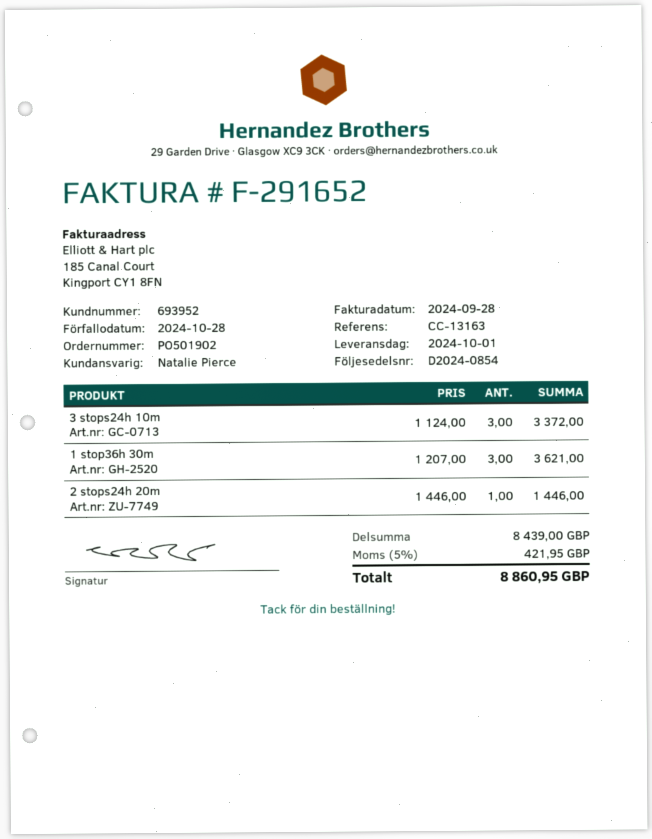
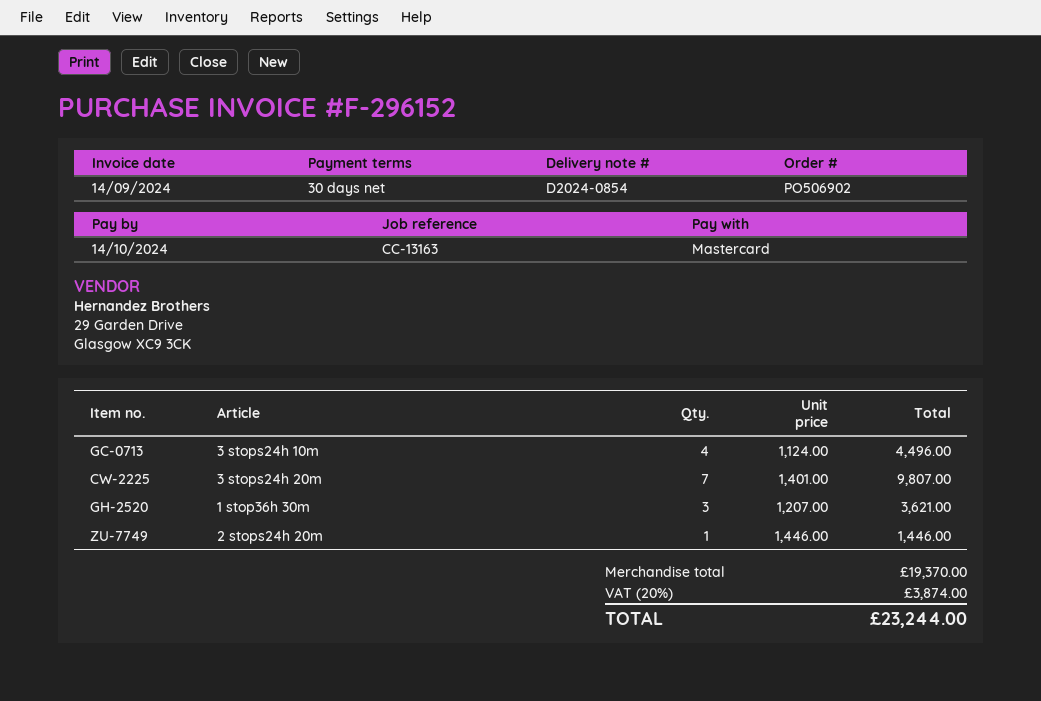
order number: PO501902 -> PO506902
invoice number: F-291652 -> F-296152
invoice date: 2024-09-28 -> 2024-09-14
due date: 2024-10-28 -> 2024-10-14
3 stops24h 10m: 3 x 1124.00 = 3372.00 -> 4 x 1124.00 = 4496.00
3 stops24h 20m: none -> 7 x 1401.00 = 9807.00
subtotal: 8439.00 -> 19370.00
tax: 5% = 421.95 -> 20% = 3874.00
total: 8860.95 -> 23244.00

